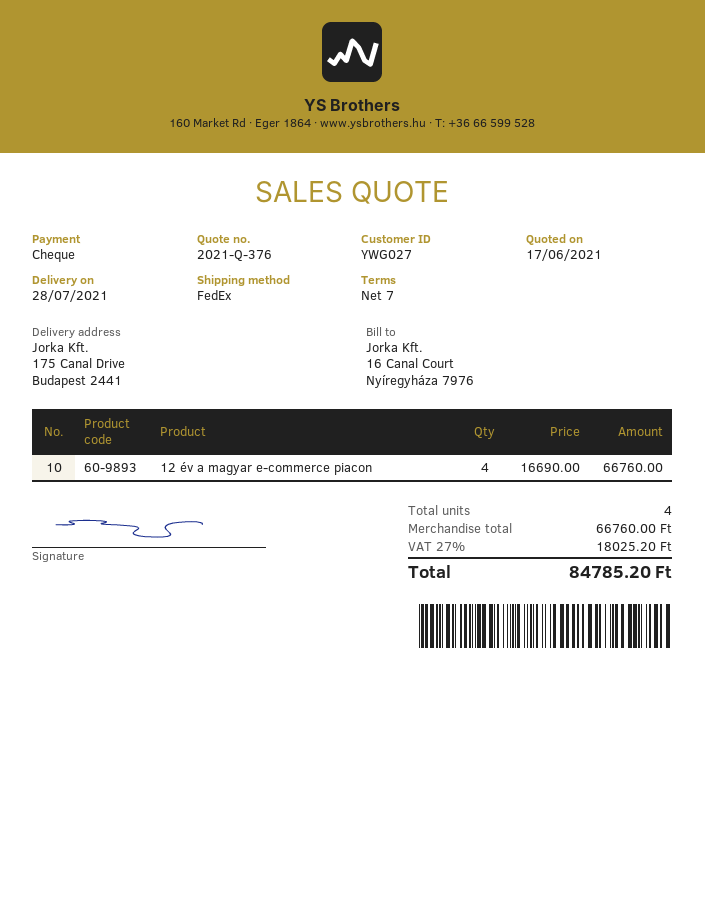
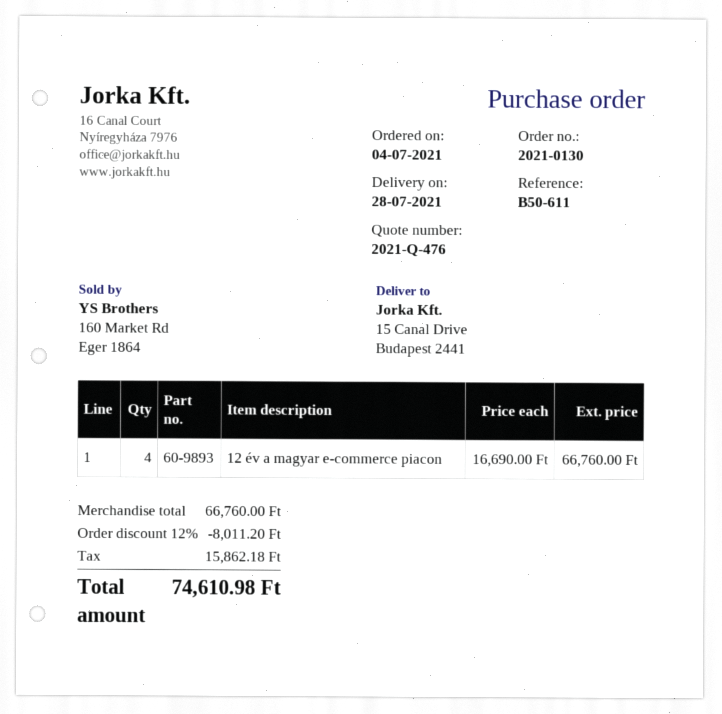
quote number: 2021-Q-376 -> 2021-Q-476
ship to: 175 Canal Drive, Budapest 2441 -> 15 Canal Drive, Budapest 2441
discount: none -> 12% = 8011.20
tax: 18025.20 -> 15862.18
total: 84785.20 -> 74610.98

